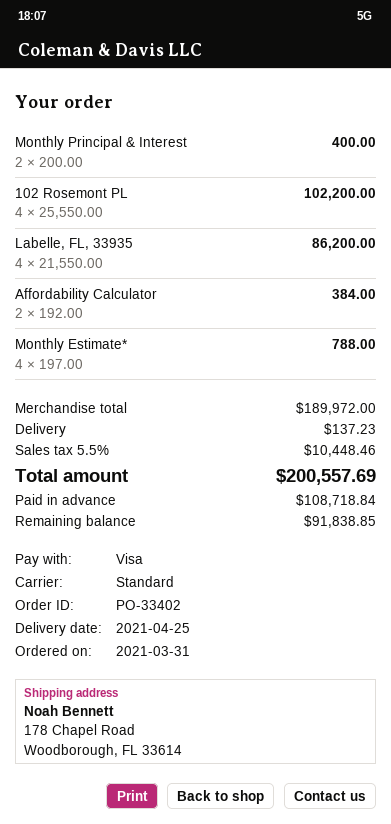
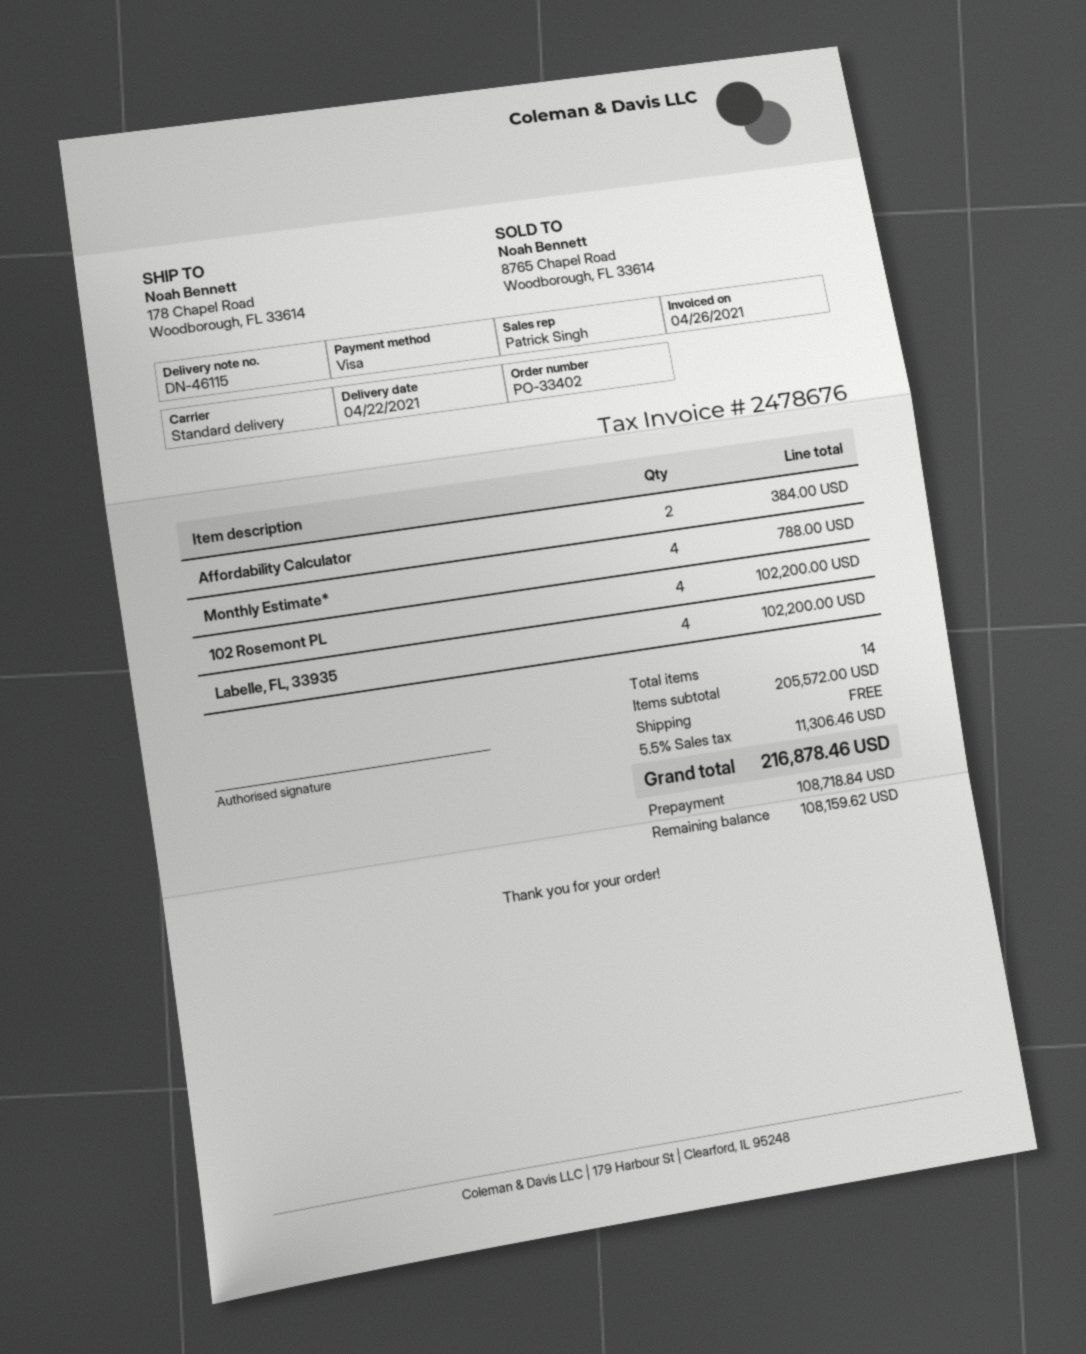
delivery date: 2021-04-25 -> 2021-04-22
Monthly Principal & Interest: 2 for 400.00 -> none
Labelle, FL, 33935: 4 for 86200.00 -> 4 for 102200.00
subtotal: 189972.00 -> 205572.00
shipping: 137.23 -> 0.00
tax: 5.5% = 10448.46 -> 5.5% = 11306.46
total: 200557.69 -> 216878.46
balance: 91838.85 -> 108159.62

